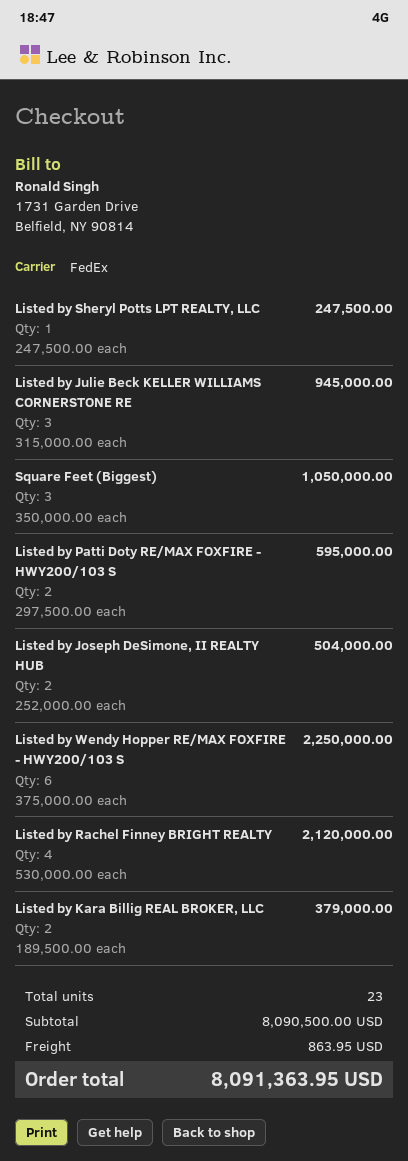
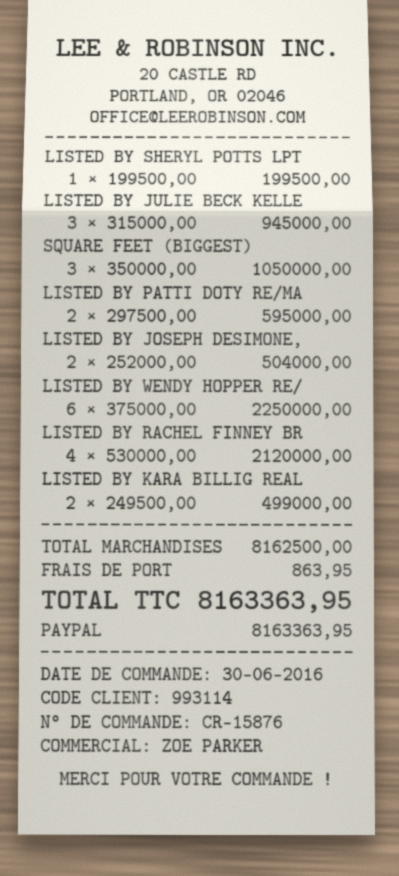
Listed by Sheryl Potts LPT REALTY, LLC: 1 x 247500.00 = 247500.00 -> 1 x 199500.00 = 199500.00
Listed by Kara Billig REAL BROKER, LLC: 2 x 189500.00 = 379000.00 -> 2 x 249500.00 = 499000.00
subtotal: 8090500.00 -> 8162500.00
total: 8091363.95 -> 8163363.95

